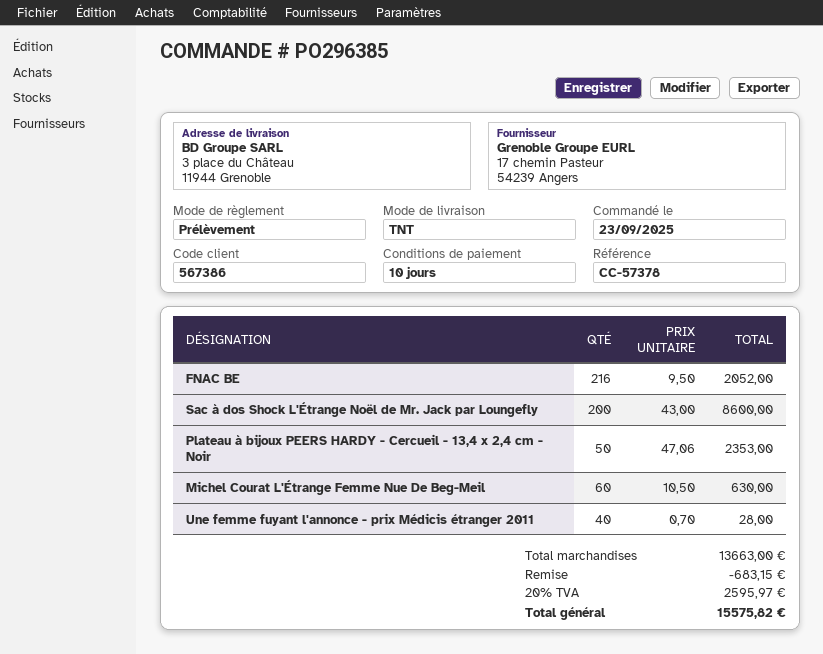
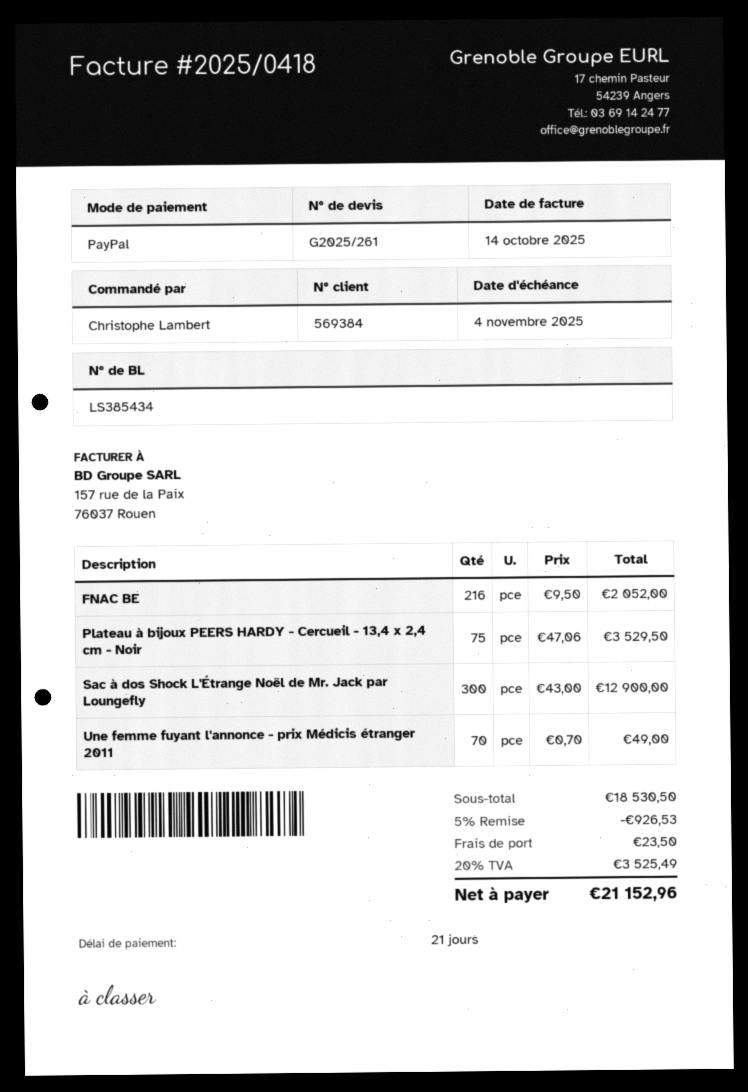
payment terms: 10 days -> 21 days
customer number: 567386 -> 569384
payment method: direct debit -> PayPal
Sac à dos Shock L'Étrange Noël de Mr. Jack par Loungefly: 200 x 43.00 = 8600.00 -> 300 x 43.00 = 12900.00
Plateau à bijoux PEERS HARDY - Cercueil - 13,4 x 2,4 cm - Noir: 50 x 47.06 = 2353.00 -> 75 x 47.06 = 3529.50
Michel Courat L'Étrange Femme Nue De Beg-Meil: 60 x 10.50 = 630.00 -> none
Une femme fuyant l'annonce - prix Médicis étranger 2011: 40 x 0.70 = 28.00 -> 70 x 0.70 = 49.00
subtotal: 13663.00 -> 18530.50
discount: 683.15 -> 926.53
shipping: none -> 23.50
tax: 20% = 2595.97 -> 20% = 3525.49
total: 15575.82 -> 21152.96

